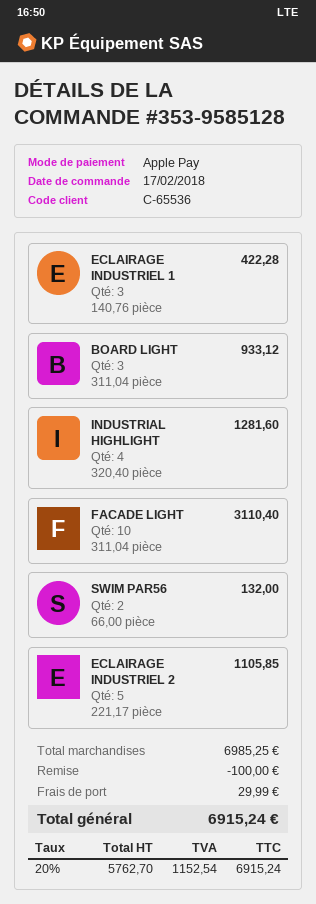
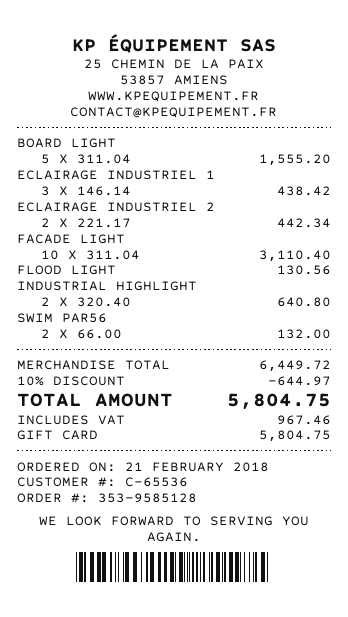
order date: 2018-02-17 -> 2018-02-21
payment method: Apple Pay -> gift card
ECLAIRAGE INDUSTRIEL 1: 3 x 140.76 = 422.28 -> 3 x 146.14 = 438.42
BOARD LIGHT: 3 x 311.04 = 933.12 -> 5 x 311.04 = 1555.20
INDUSTRIAL HIGHLIGHT: 4 x 320.40 = 1281.60 -> 2 x 320.40 = 640.80
ECLAIRAGE INDUSTRIEL 2: 5 x 221.17 = 1105.85 -> 2 x 221.17 = 442.34
FLOOD LIGHT: none -> 1 x 130.56 = 130.56
subtotal: 6985.25 -> 6449.72
discount: 100.00 -> 644.97
shipping: 29.99 -> none
tax: 1152.54 -> 967.46
total: 6915.24 -> 5804.75

